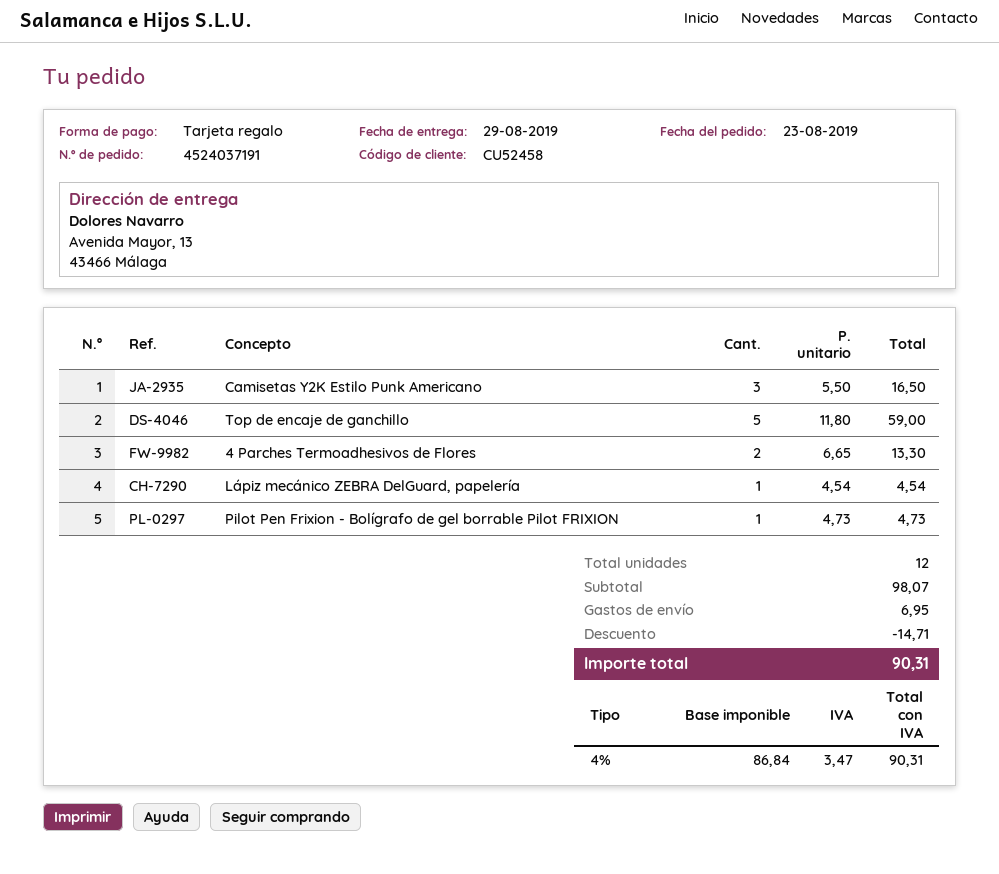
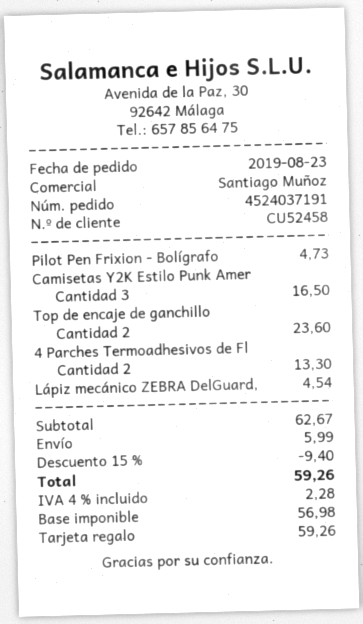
Top de encaje de ganchillo: 5 for 59.00 -> 2 for 23.60
subtotal: 98.07 -> 62.67
discount: 14.71 -> 9.40
shipping: 6.95 -> 5.99
net: 86.84 -> 56.98
tax: 4% = 3.47 -> 4% = 2.28
total: 90.31 -> 59.26

